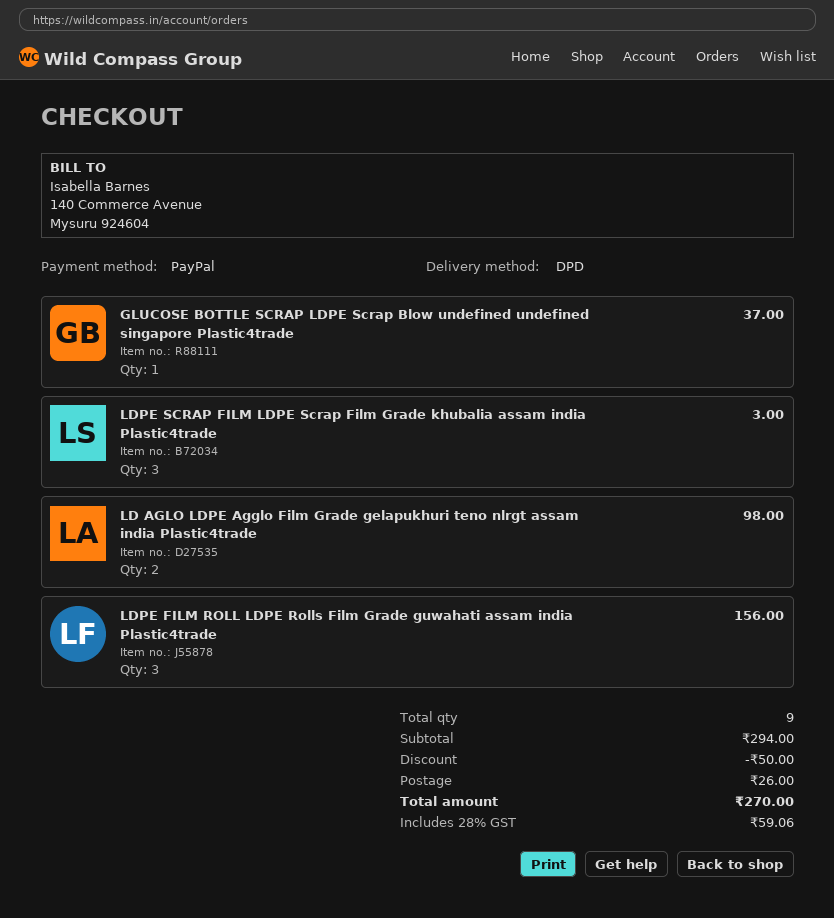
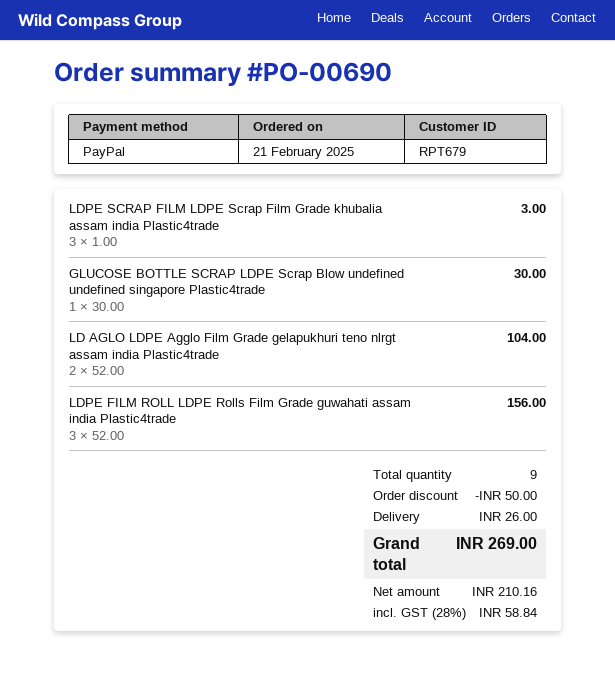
GLUCOSE BOTTLE SCRAP LDPE Scrap Blow undefined undefined singapore Plastic4trade: 1 for 37.00 -> 1 for 30.00
LD AGLO LDPE Agglo Film Grade gelapukhuri teno nlrgt assam india Plastic4trade: 2 for 98.00 -> 2 for 104.00
tax: 28% = 59.06 -> 28% = 58.84
total: 270.00 -> 269.00

